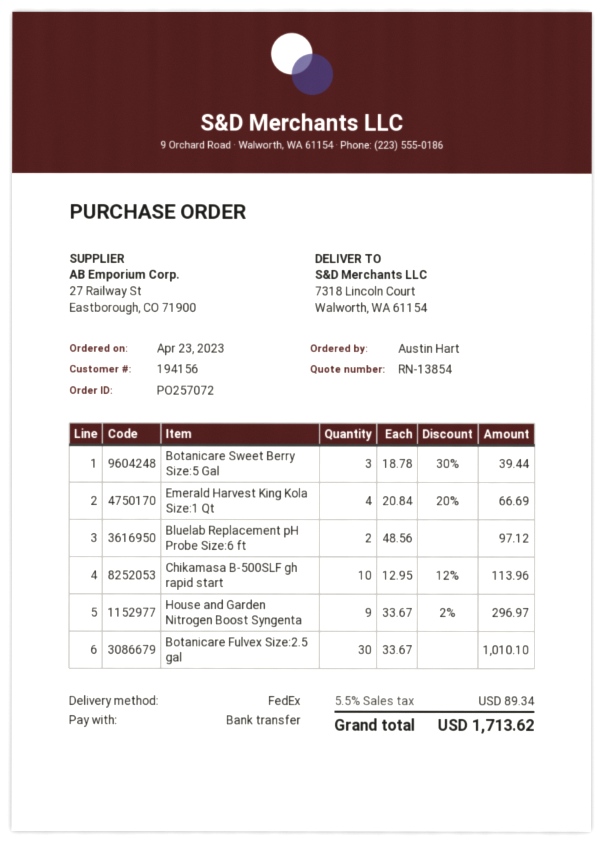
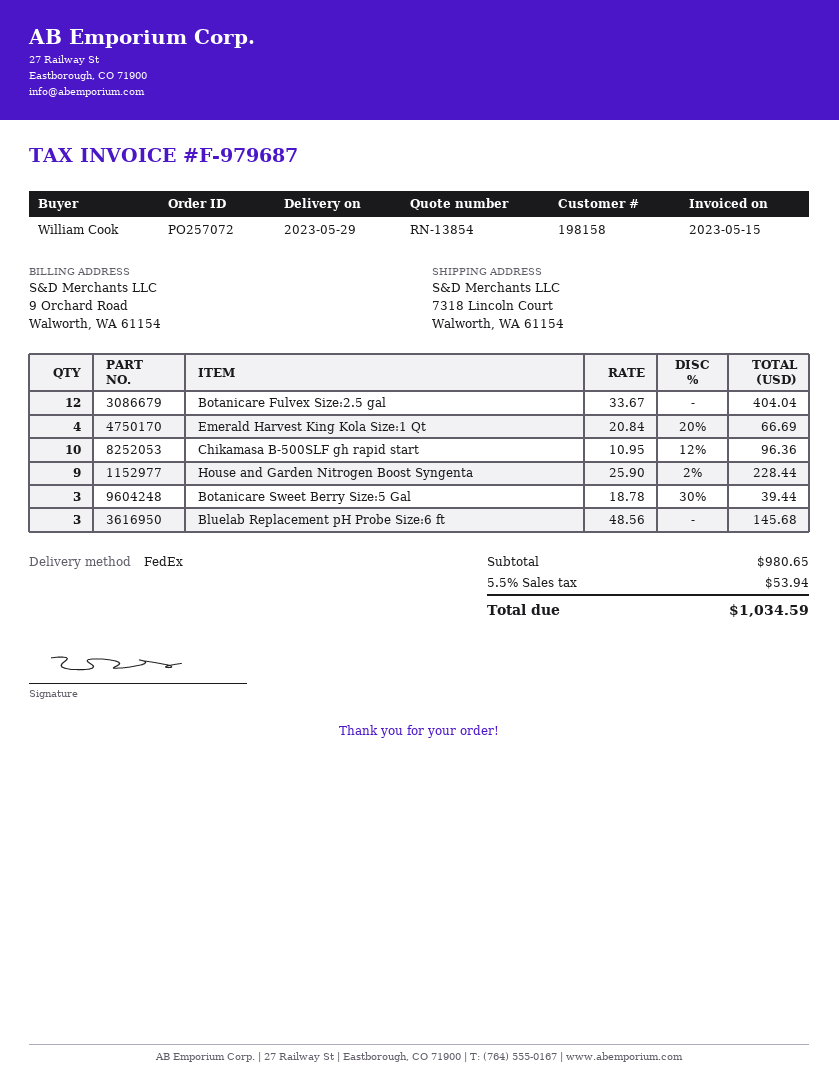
customer number: 194156 -> 198158
ordered by: Austin Hart -> William Cook
Bluelab Replacement pH Probe Size:6 ft: 2 x 48.56 = 97.12 -> 3 x 48.56 = 145.68
Chikamasa B-500SLF gh rapid start: 10 x 12.95 - 12% = 113.96 -> 10 x 10.95 - 12% = 96.36
House and Garden Nitrogen Boost Syngenta: 9 x 33.67 - 2% = 296.97 -> 9 x 25.90 - 2% = 228.44
Botanicare Fulvex Size:2.5 gal: 30 x 33.67 = 1010.10 -> 12 x 33.67 = 404.04
tax: 5.5% = 89.34 -> 5.5% = 53.94
total: 1713.62 -> 1034.59

